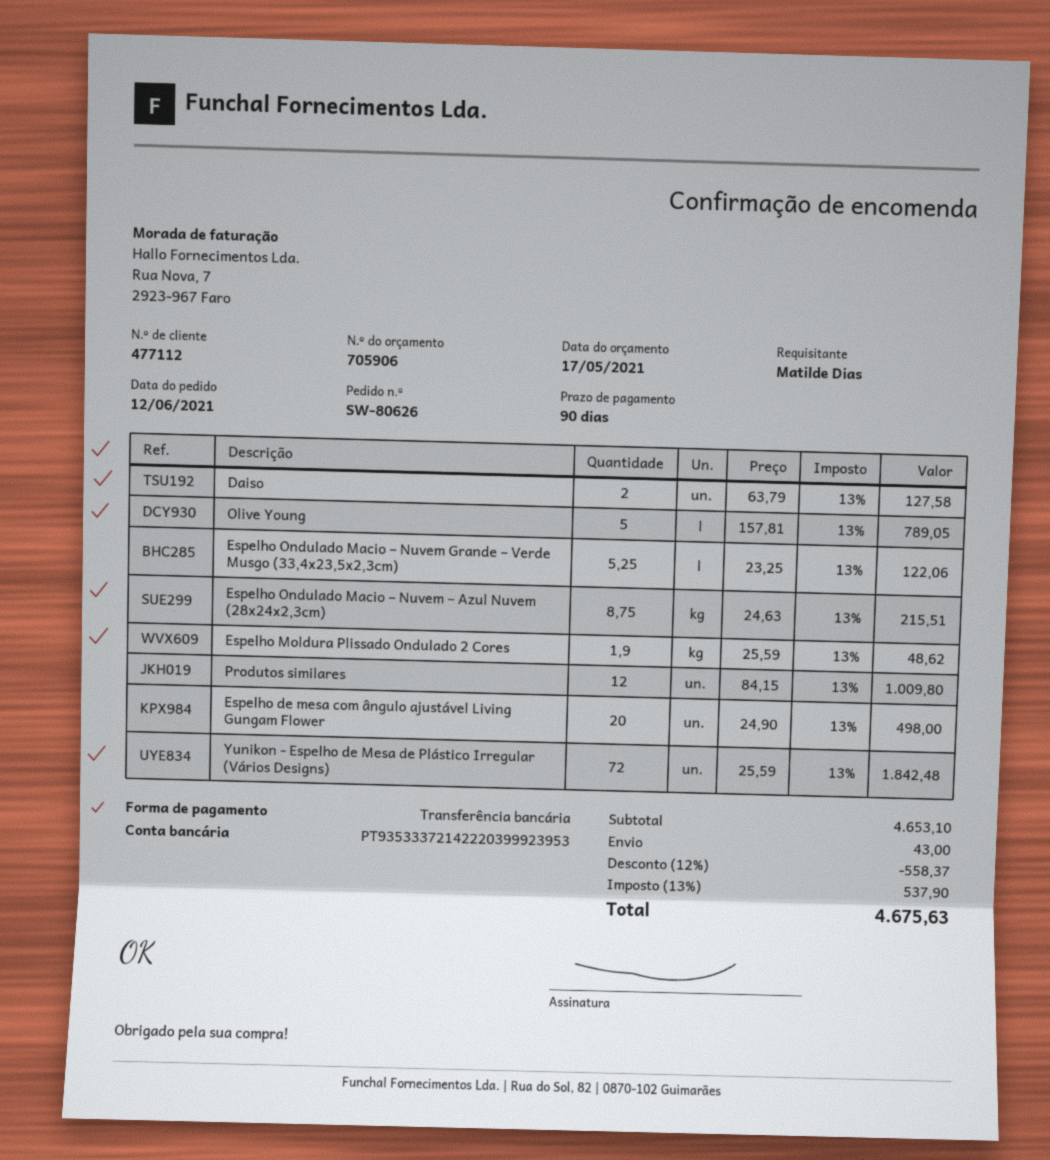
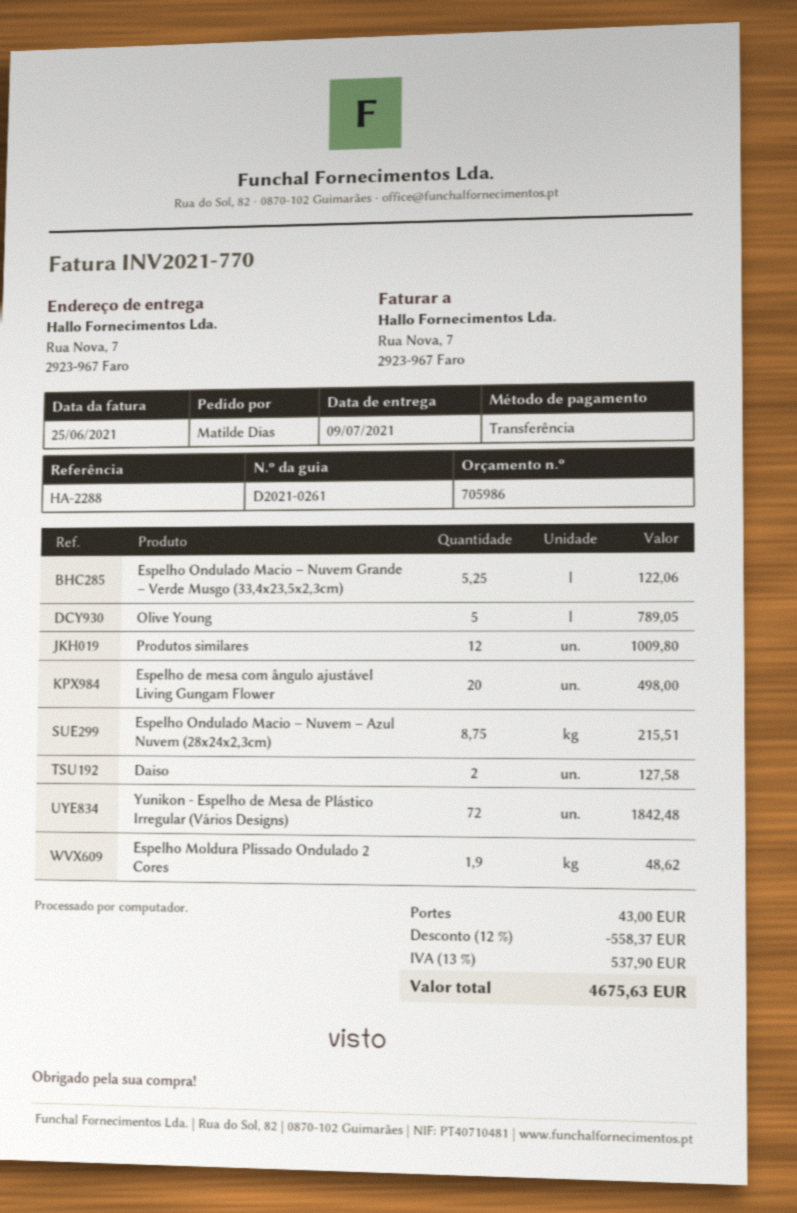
quote number: 705906 -> 705986

